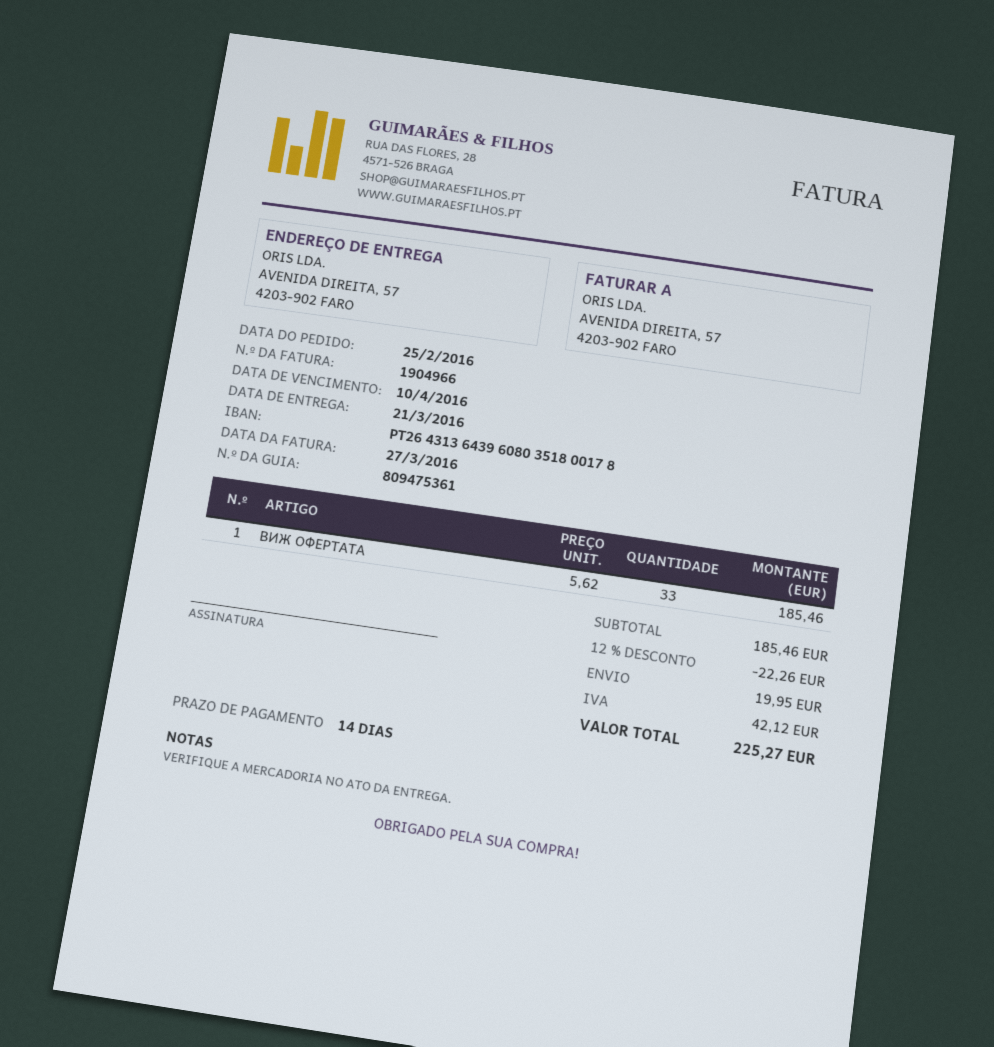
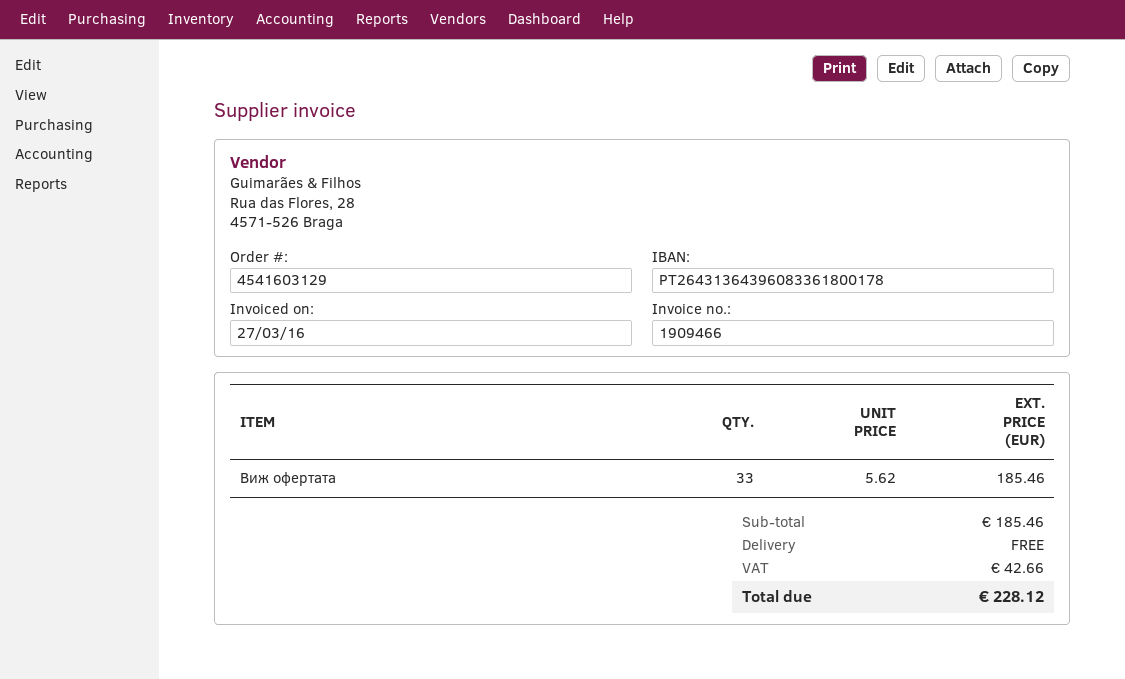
invoice number: 1904966 -> 1909466
bank account: PT26431364396080351800178 -> PT26431364396083361800178
discount: 12% = 22.26 -> none
shipping: 19.95 -> 0.00
tax: 42.12 -> 42.66
total: 225.27 -> 228.12

